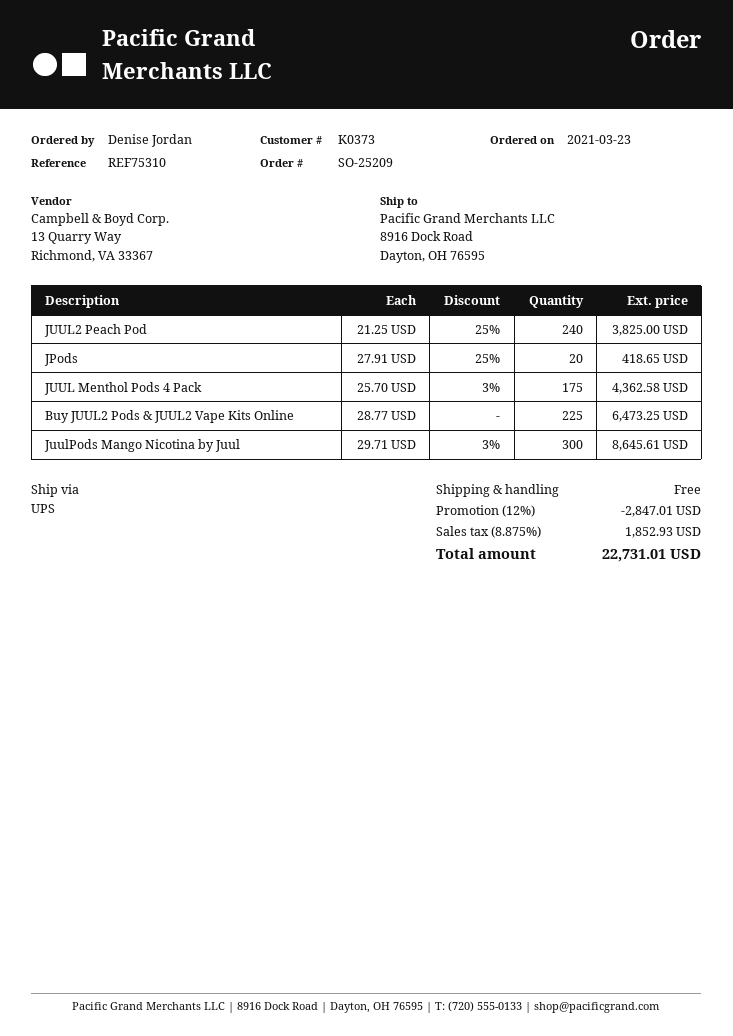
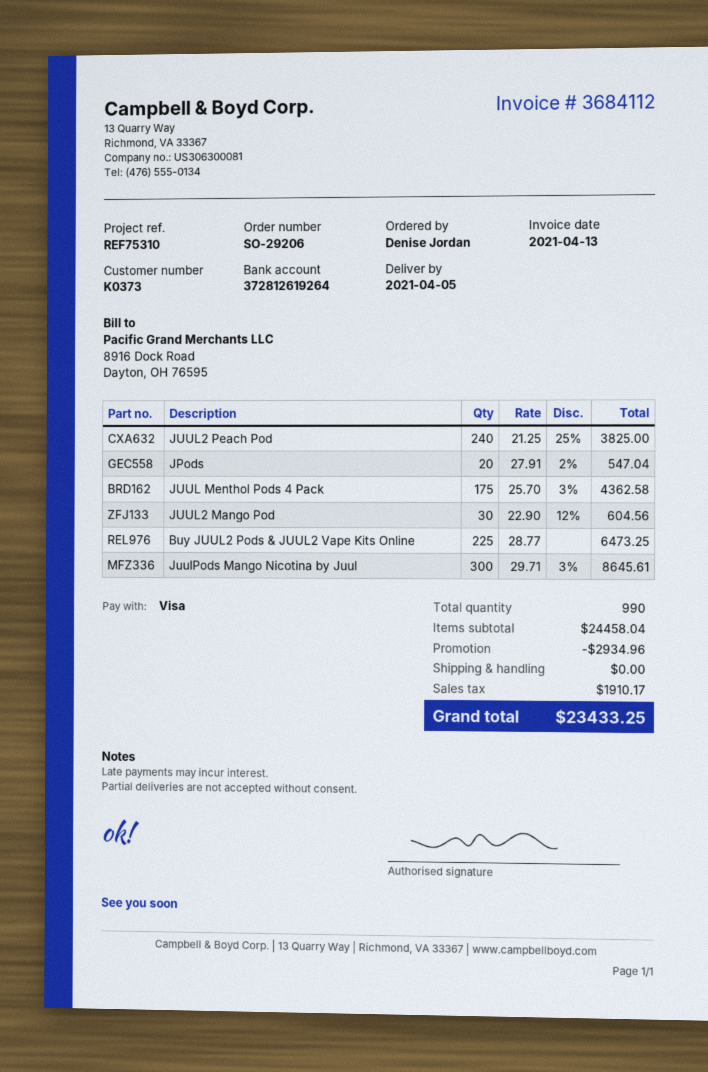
order number: SO-25209 -> SO-29206
JPods: 20 x 27.91 - 25% = 418.65 -> 20 x 27.91 - 2% = 547.04
JUUL2 Mango Pod: none -> 30 x 22.90 - 12% = 604.56
discount: 2847.01 -> 2934.96
tax: 1852.93 -> 1910.17
total: 22731.01 -> 23433.25

